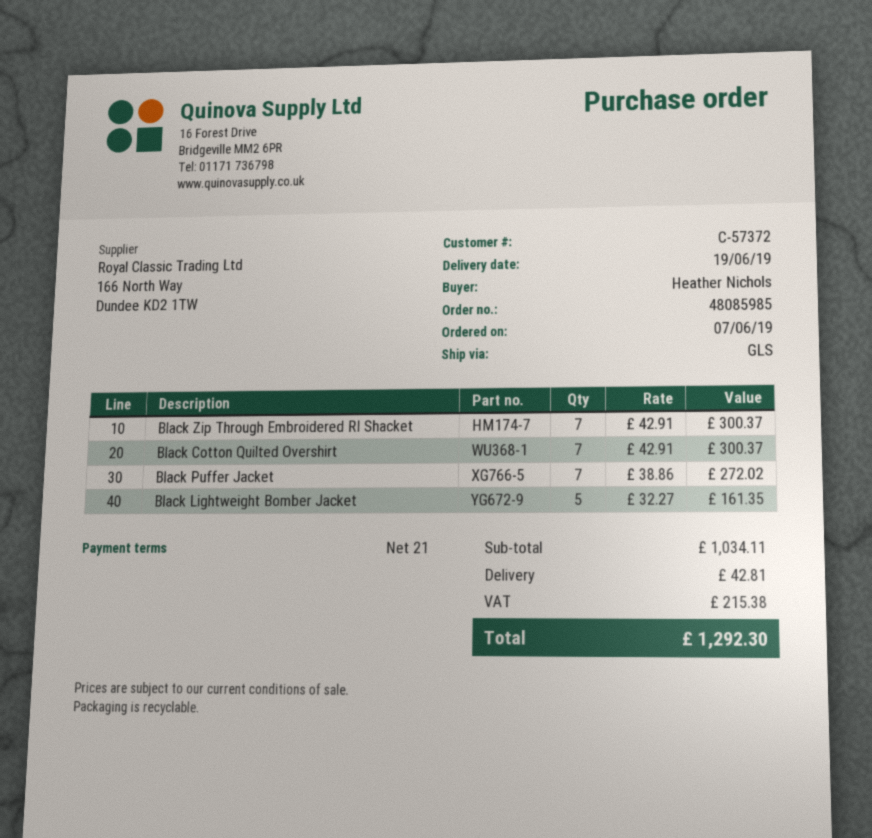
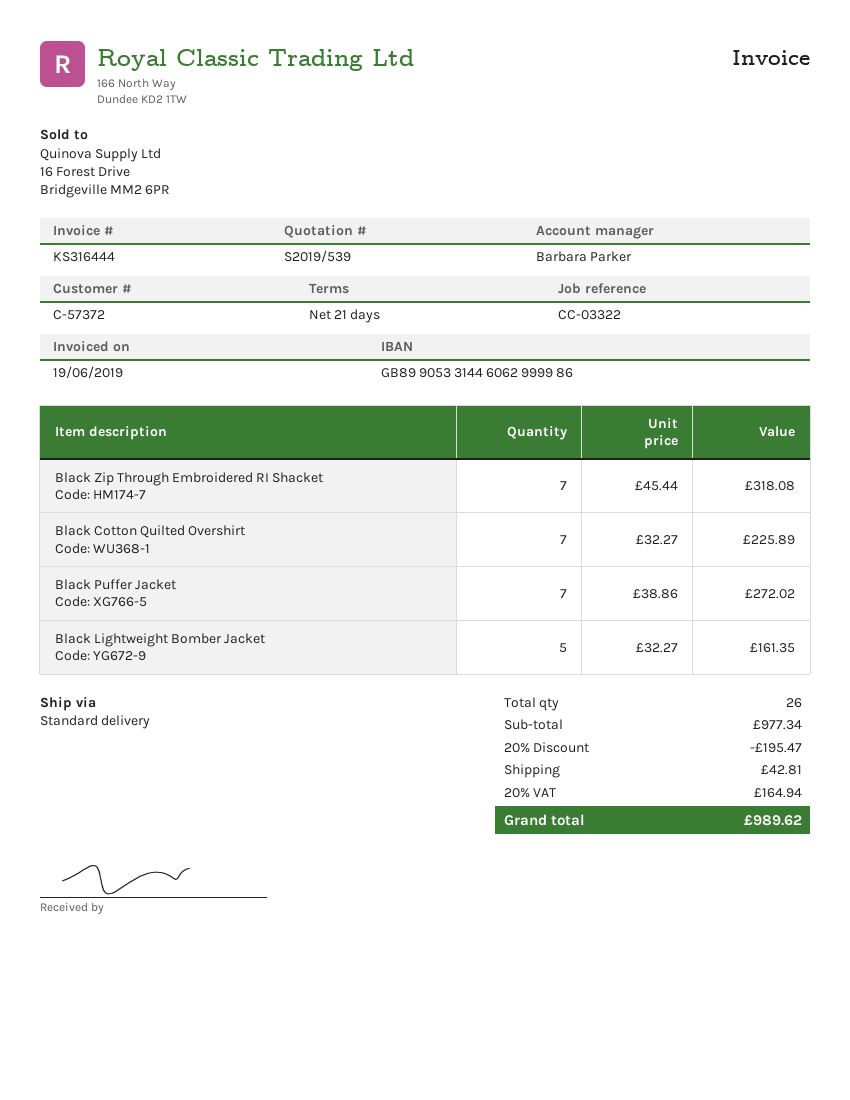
shipping method: GLS -> standard
Black Zip Through Embroidered RI Shacket: 7 x 42.91 = 300.37 -> 7 x 45.44 = 318.08
Black Cotton Quilted Overshirt: 7 x 42.91 = 300.37 -> 7 x 32.27 = 225.89
subtotal: 1034.11 -> 977.34
discount: none -> 20% = 195.47
tax: 215.38 -> 164.94
total: 1292.30 -> 989.62

